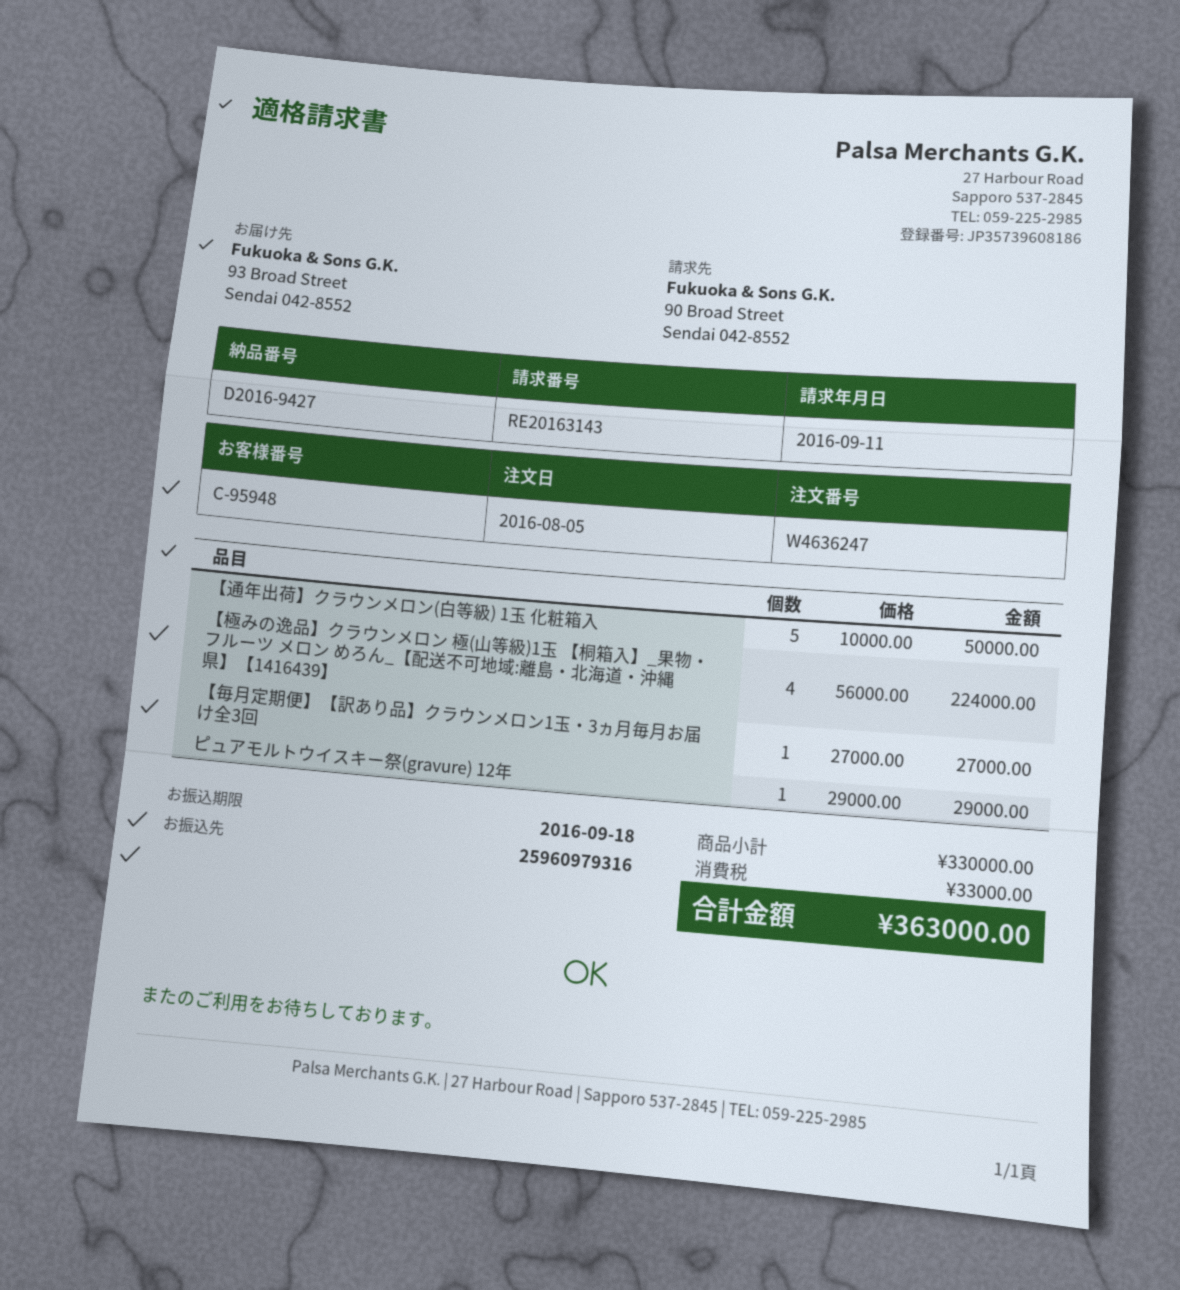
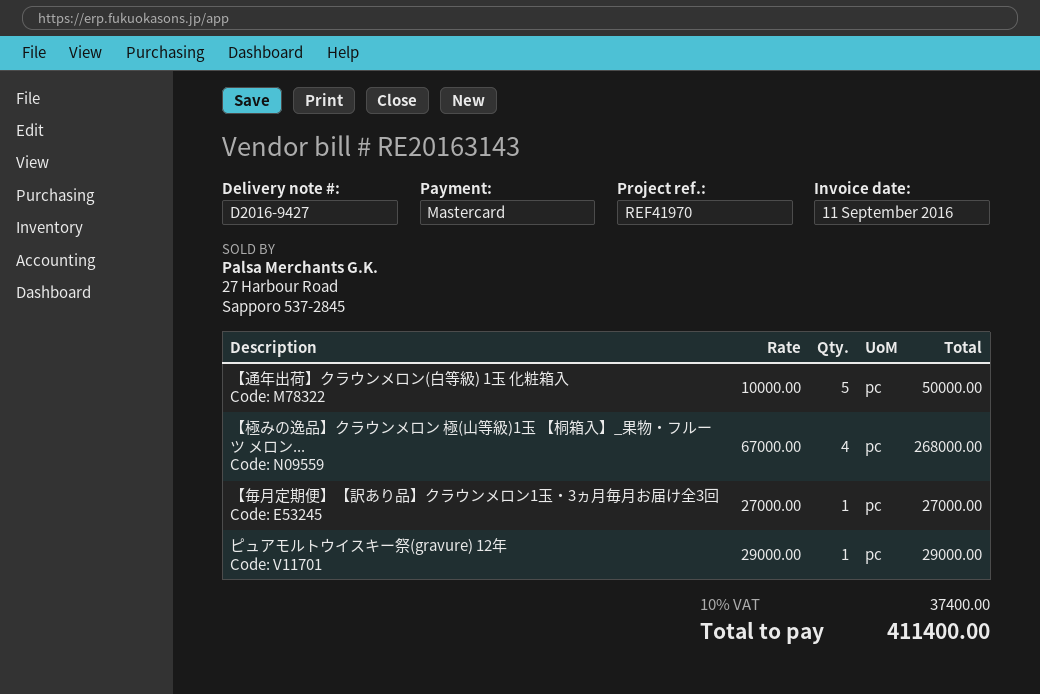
【極みの逸品】クラウンメロン 極(山等級)1玉 【桐箱入】_果物・フルーツ メロン めろん_【配送不可地域:離島・北海道・沖縄県】【1416439】: 4 x 56000.00 = 224000.00 -> 4 x 67000.00 = 268000.00
tax: 33000.00 -> 37400.00
total: 363000.00 -> 411400.00

